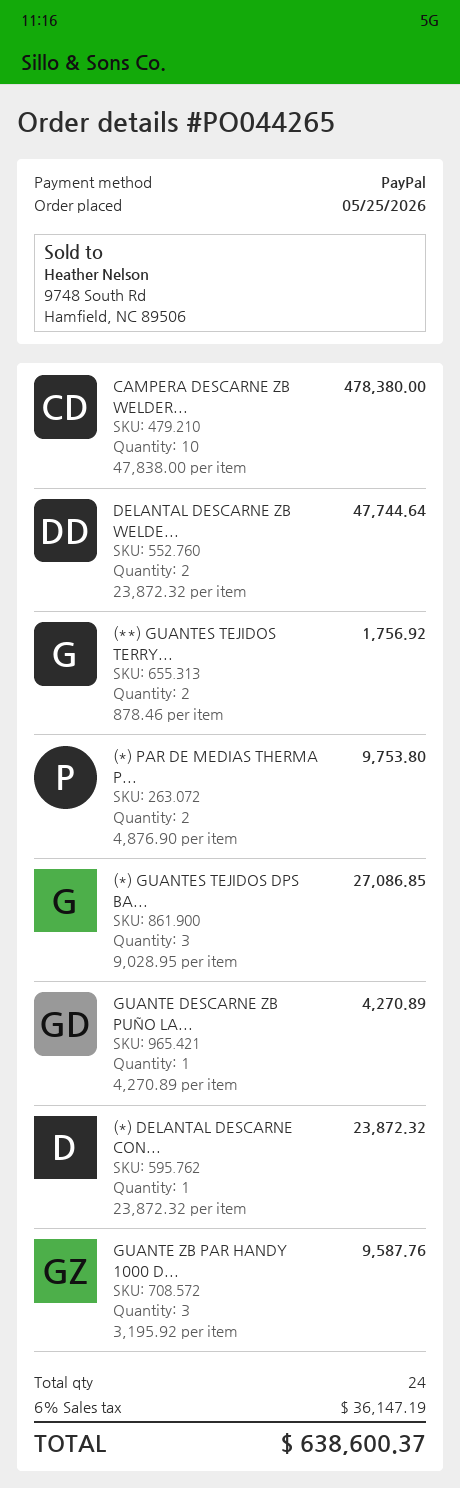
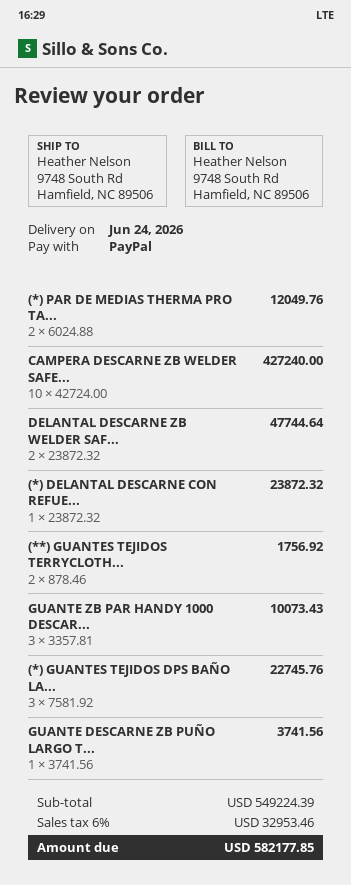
CAMPERA DESCARNE ZB WELDER...: 10 x 47838.00 = 478380.00 -> 10 x 42724.00 = 427240.00
(*) PAR DE MEDIAS THERMA P...: 2 x 4876.90 = 9753.80 -> 2 x 6024.88 = 12049.76
(*) GUANTES TEJIDOS DPS BA...: 3 x 9028.95 = 27086.85 -> 3 x 7581.92 = 22745.76
GUANTE DESCARNE ZB PUÑO LA...: 1 x 4270.89 = 4270.89 -> 1 x 3741.56 = 3741.56
GUANTE ZB PAR HANDY 1000 D...: 3 x 3195.92 = 9587.76 -> 3 x 3357.81 = 10073.43
tax: 6% = 36147.19 -> 6% = 32953.46
total: 638600.37 -> 582177.85

